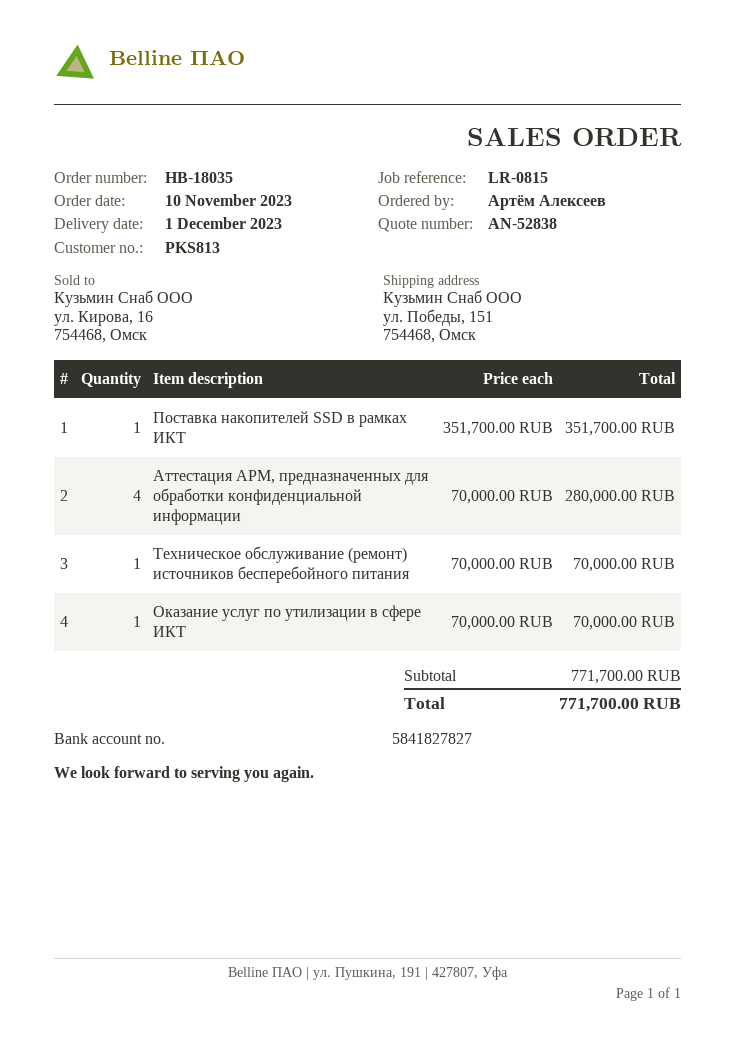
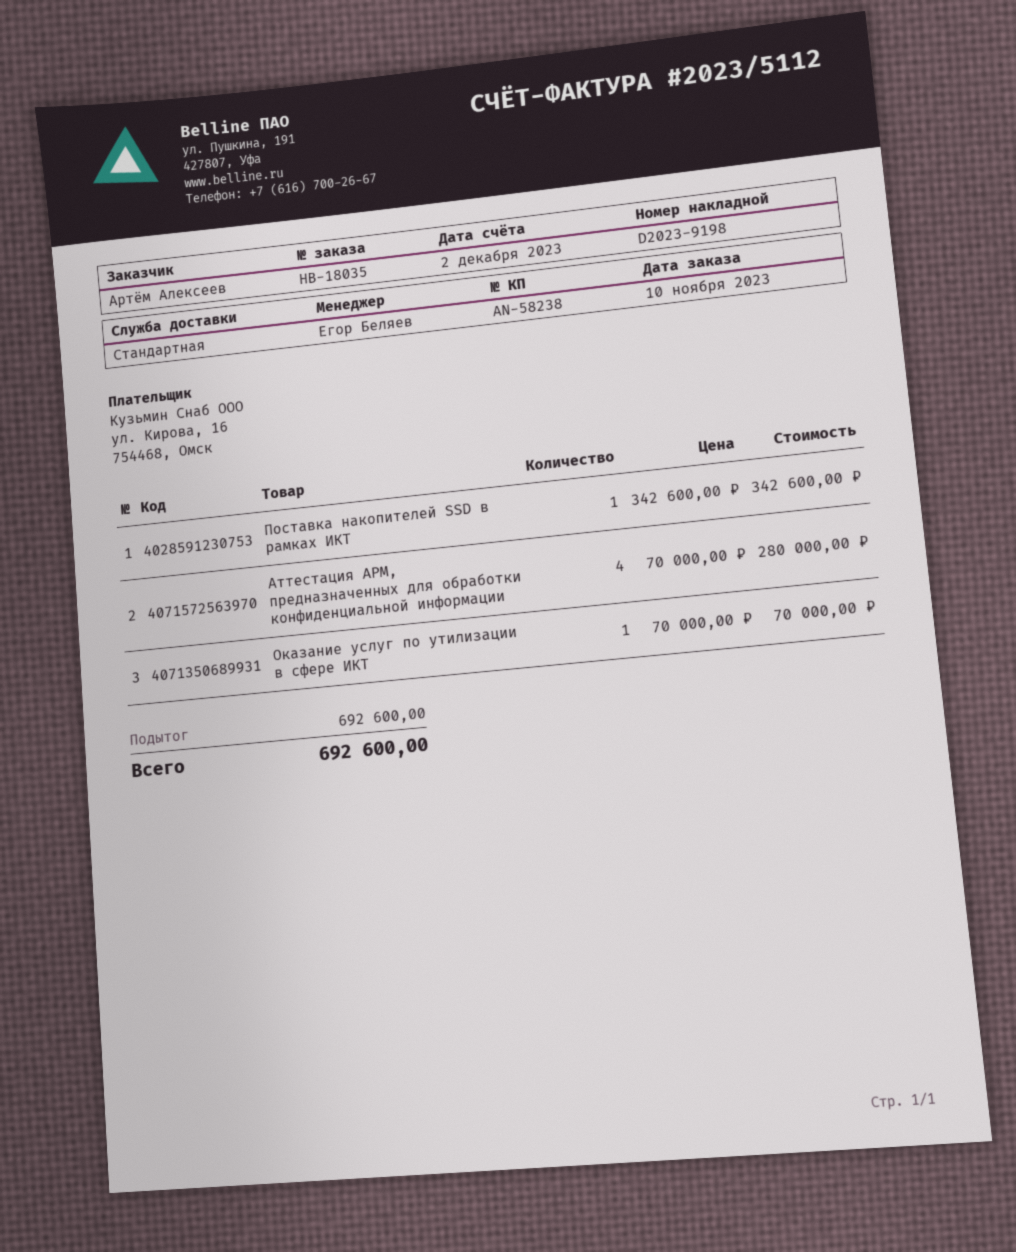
quote number: AN-52838 -> AN-58238
Поставка накопителей SSD в рамках ИКТ: 1 x 351700.00 = 351700.00 -> 1 x 342600.00 = 342600.00
Техническое обслуживание (ремонт) источников бесперебойного питания: 1 x 70000.00 = 70000.00 -> none
subtotal: 771700.00 -> 692600.00
total: 771700.00 -> 692600.00

